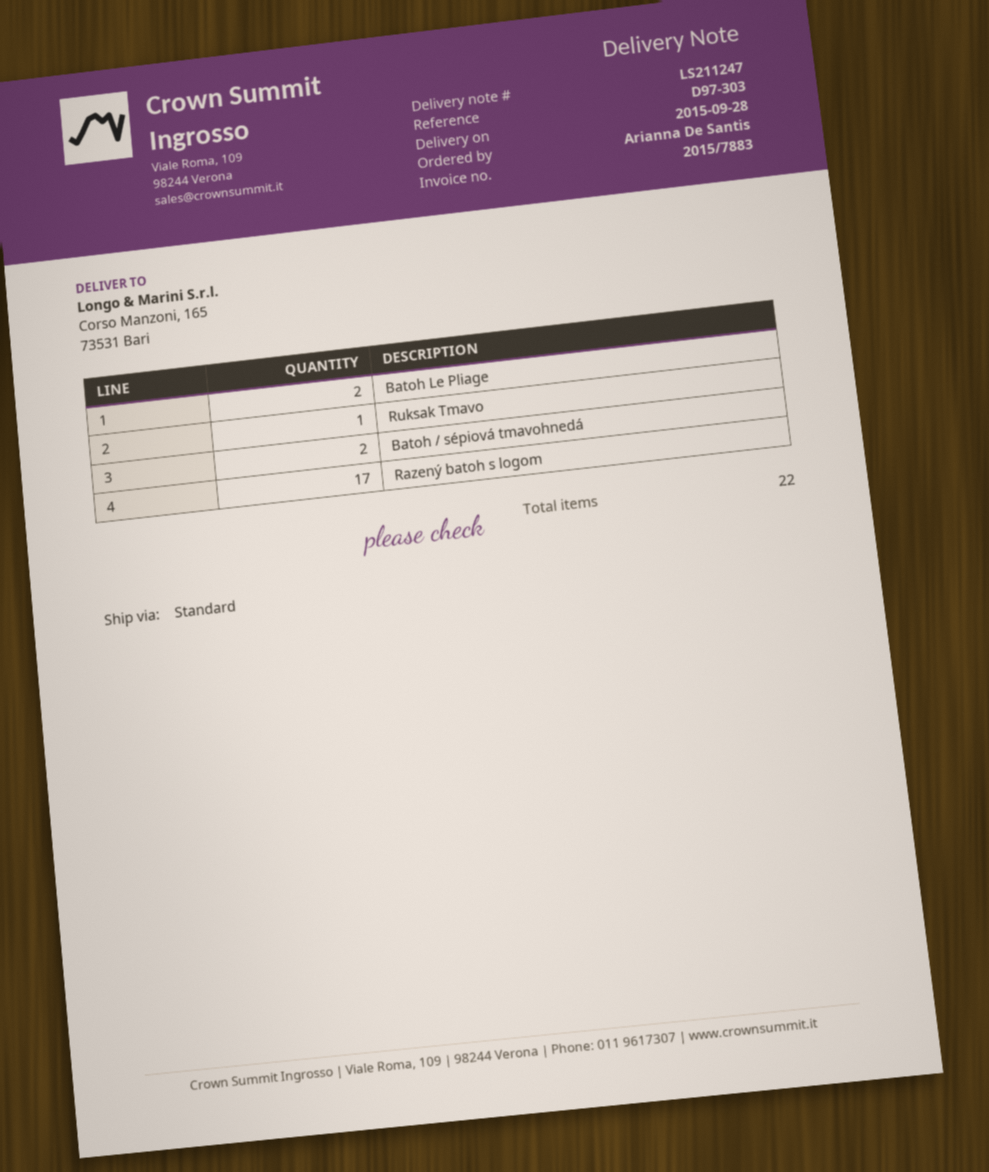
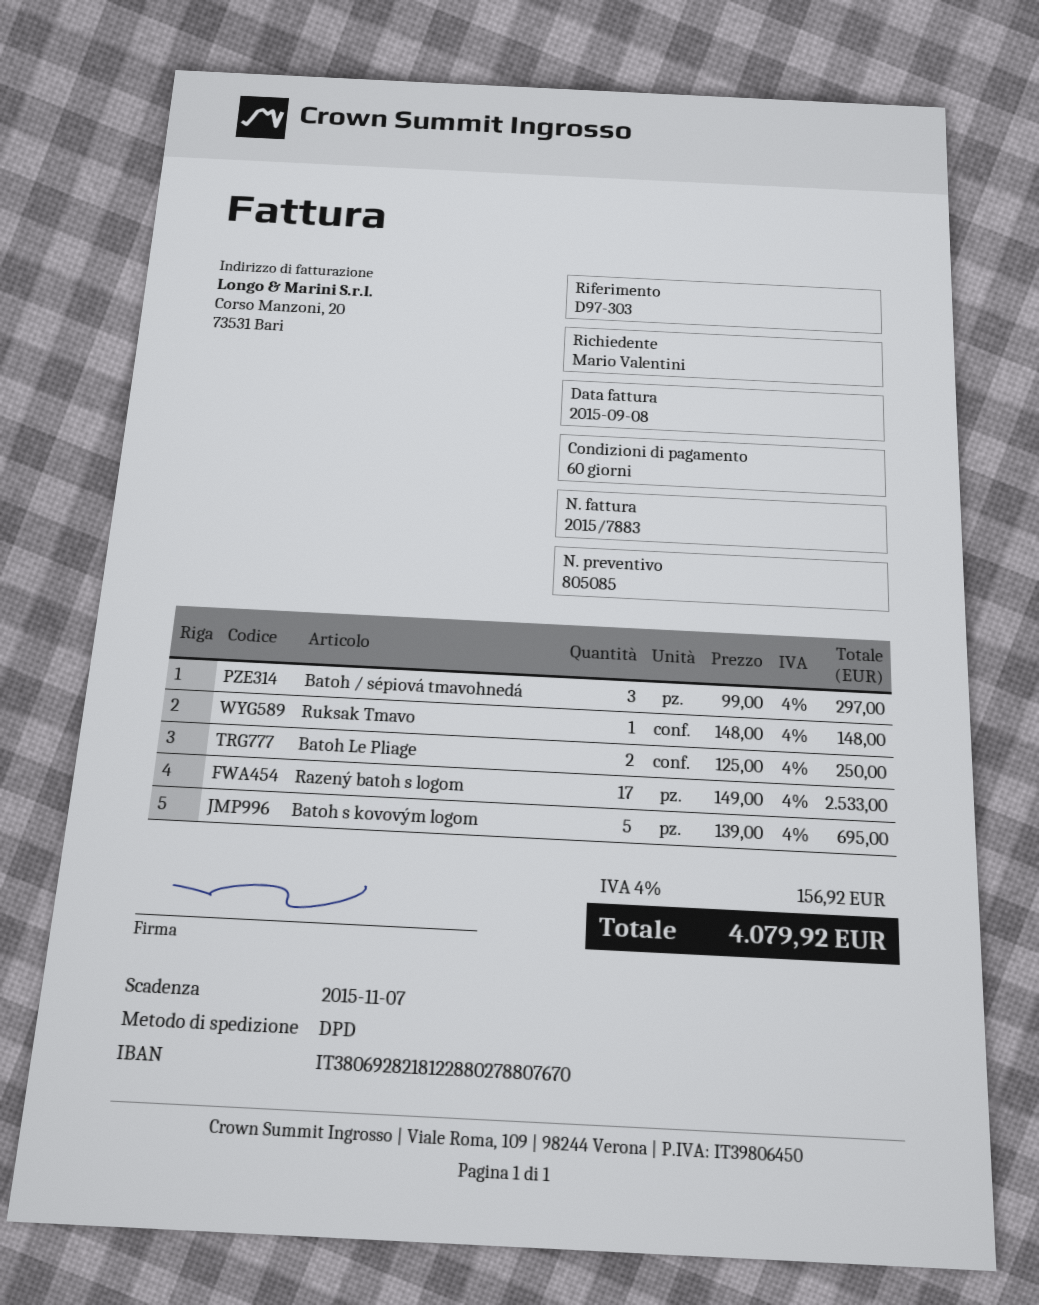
ordered by: Arianna De Santis -> Mario Valentini
shipping method: standard -> DPD
Batoh / sépiová tmavohnedá: 2 -> 3
Batoh s kovovým logom: none -> 5

